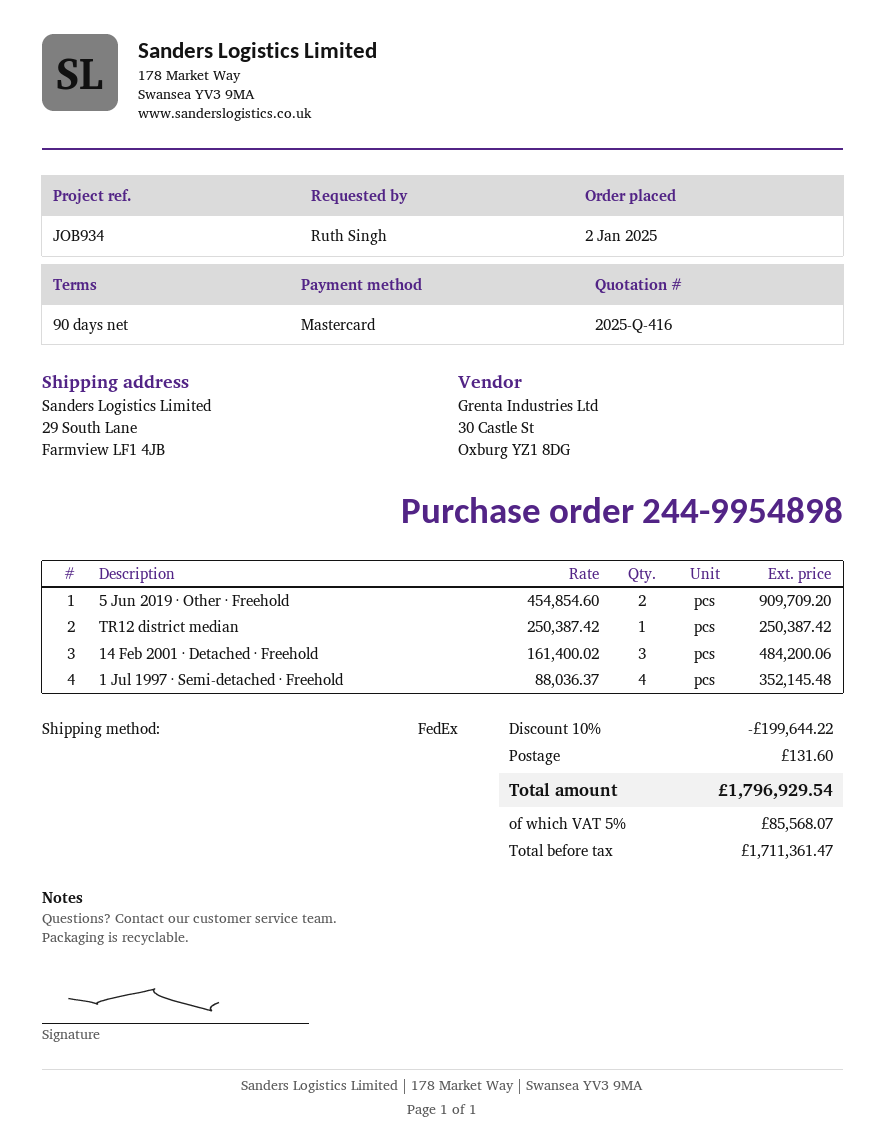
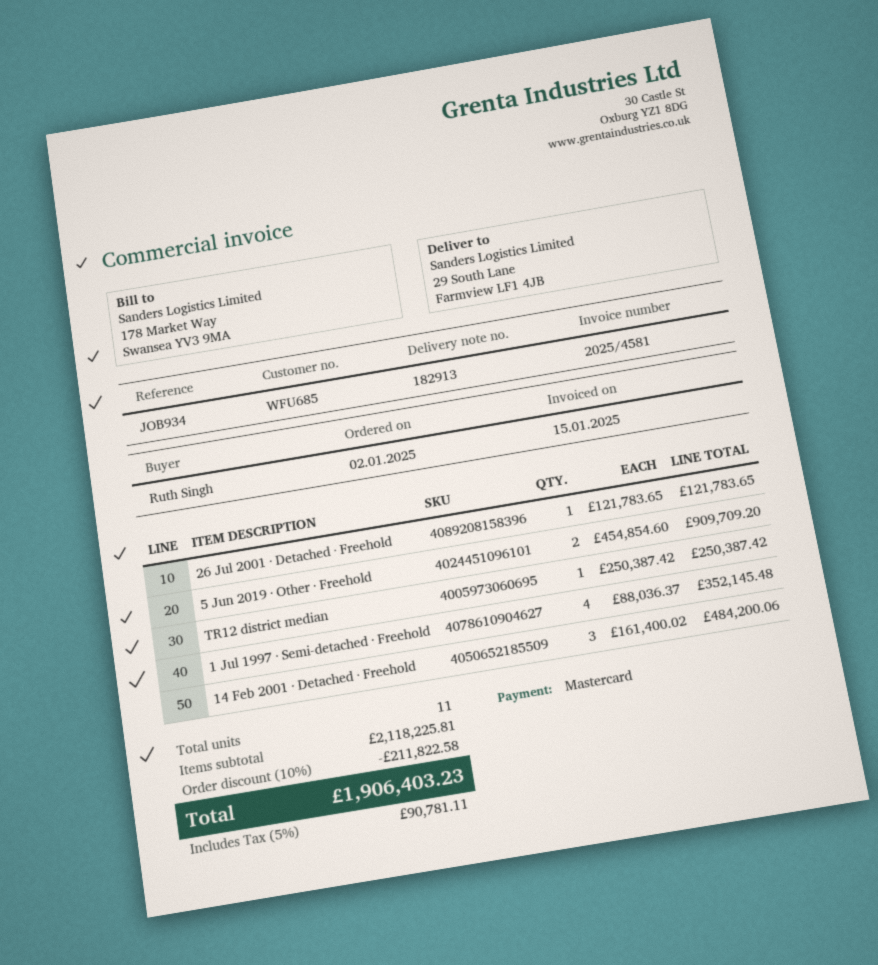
26 Jul 2001 · Detached · Freehold: none -> 1 x 121783.65 = 121783.65
discount: 10% = 199644.22 -> 10% = 211822.58
shipping: 131.60 -> none
tax: 5% = 85568.07 -> 5% = 90781.11
total: 1796929.54 -> 1906403.23

